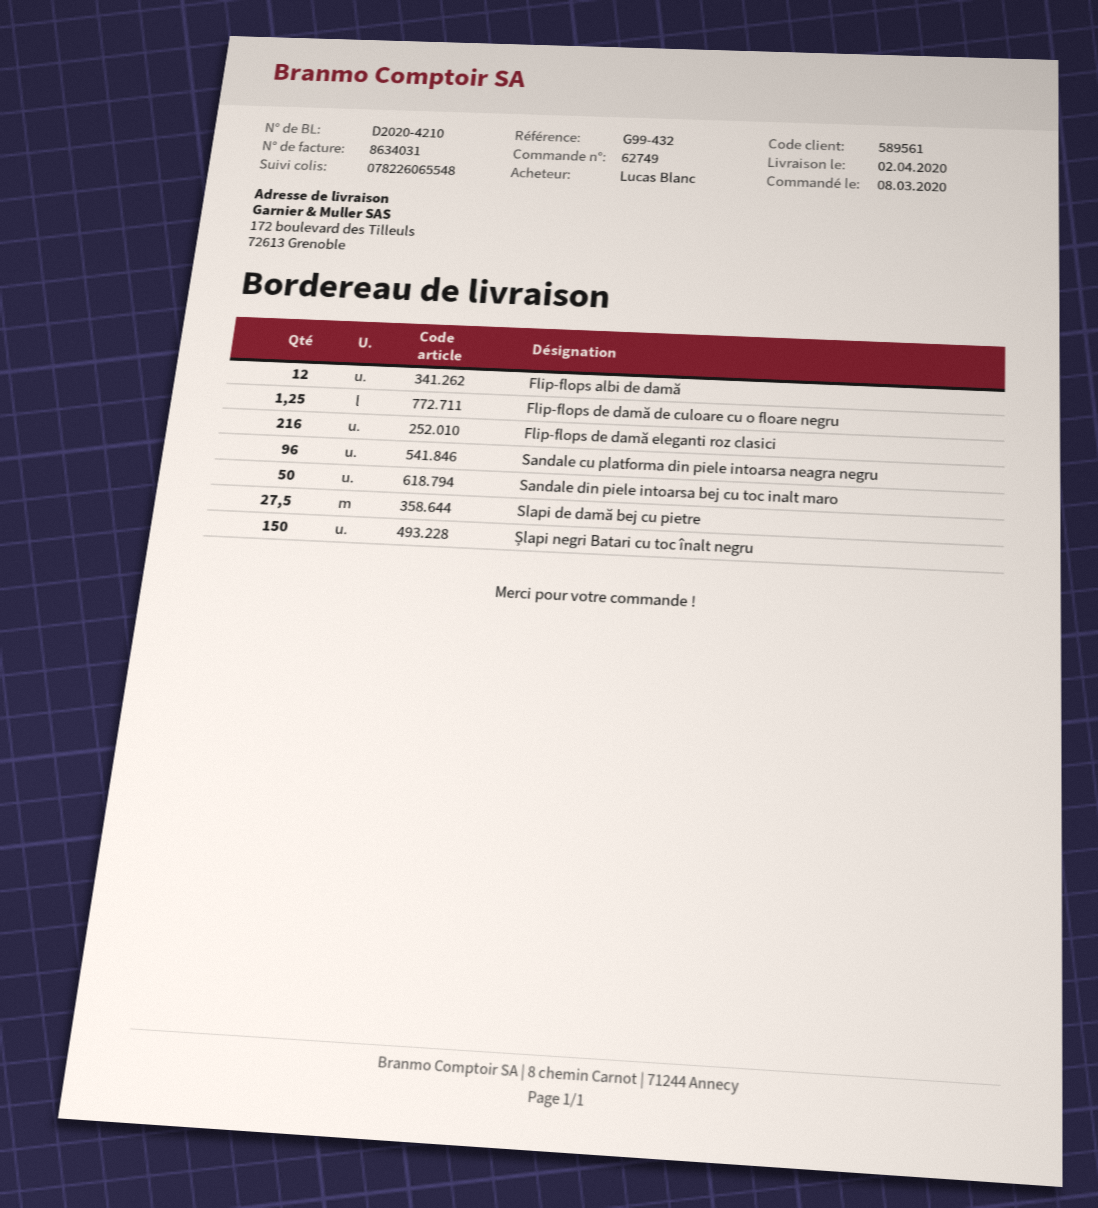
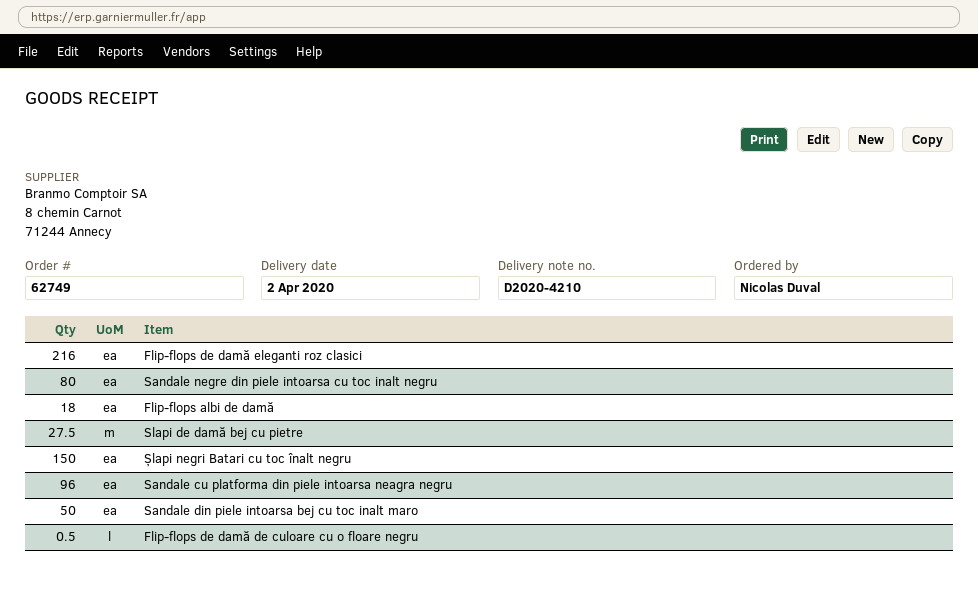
ordered by: Lucas Blanc -> Nicolas Duval
Flip-flops albi de damă: 12 -> 18
Flip-flops de damă de culoare cu o floare negru: 1.25 -> 0.5
Sandale negre din piele intoarsa cu toc inalt negru: none -> 80

